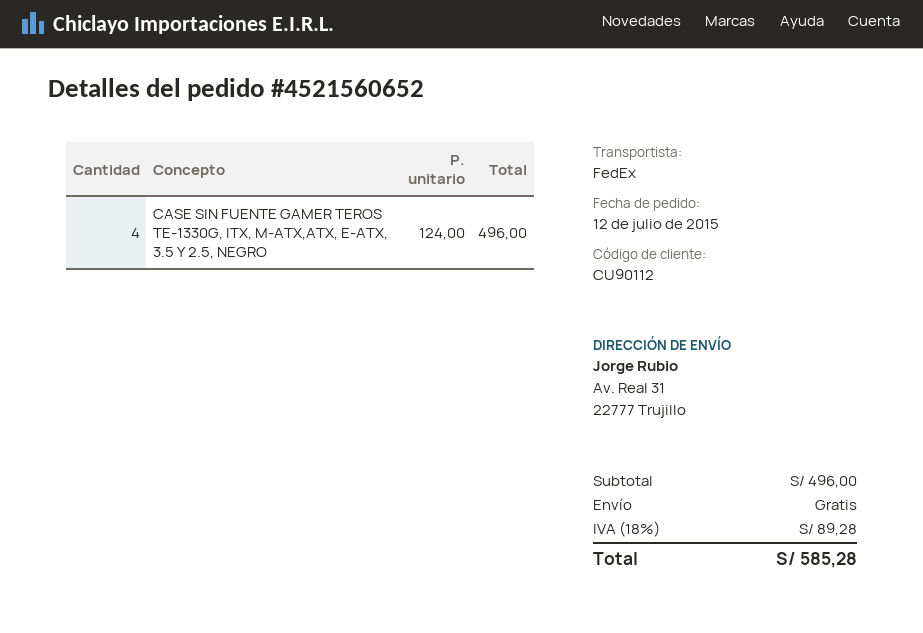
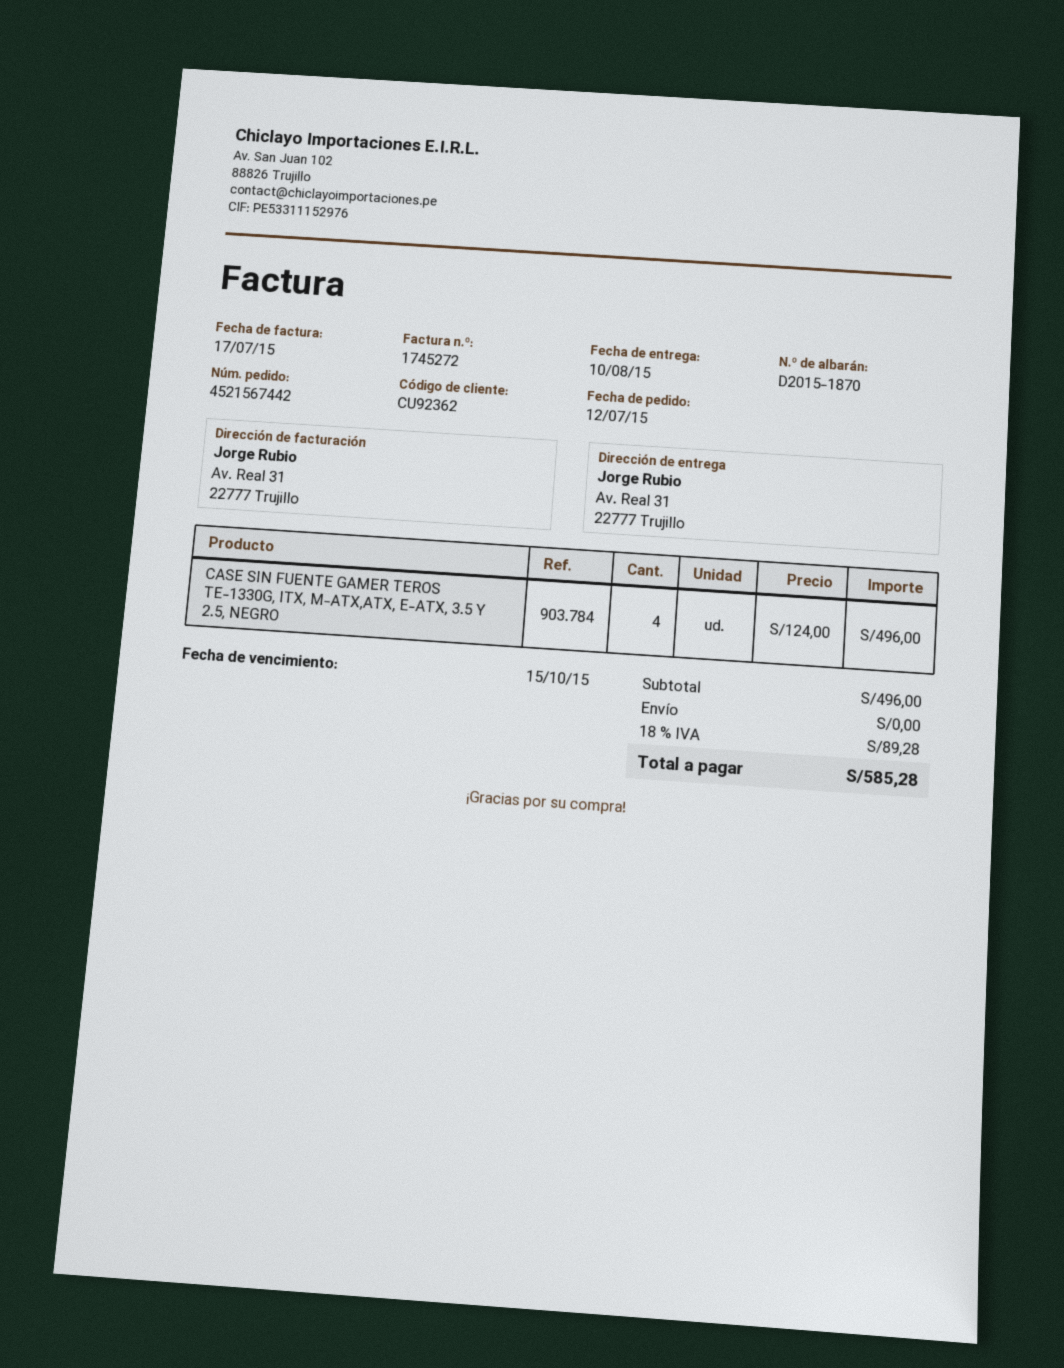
order number: 4521560652 -> 4521567442
customer number: CU90112 -> CU92362

